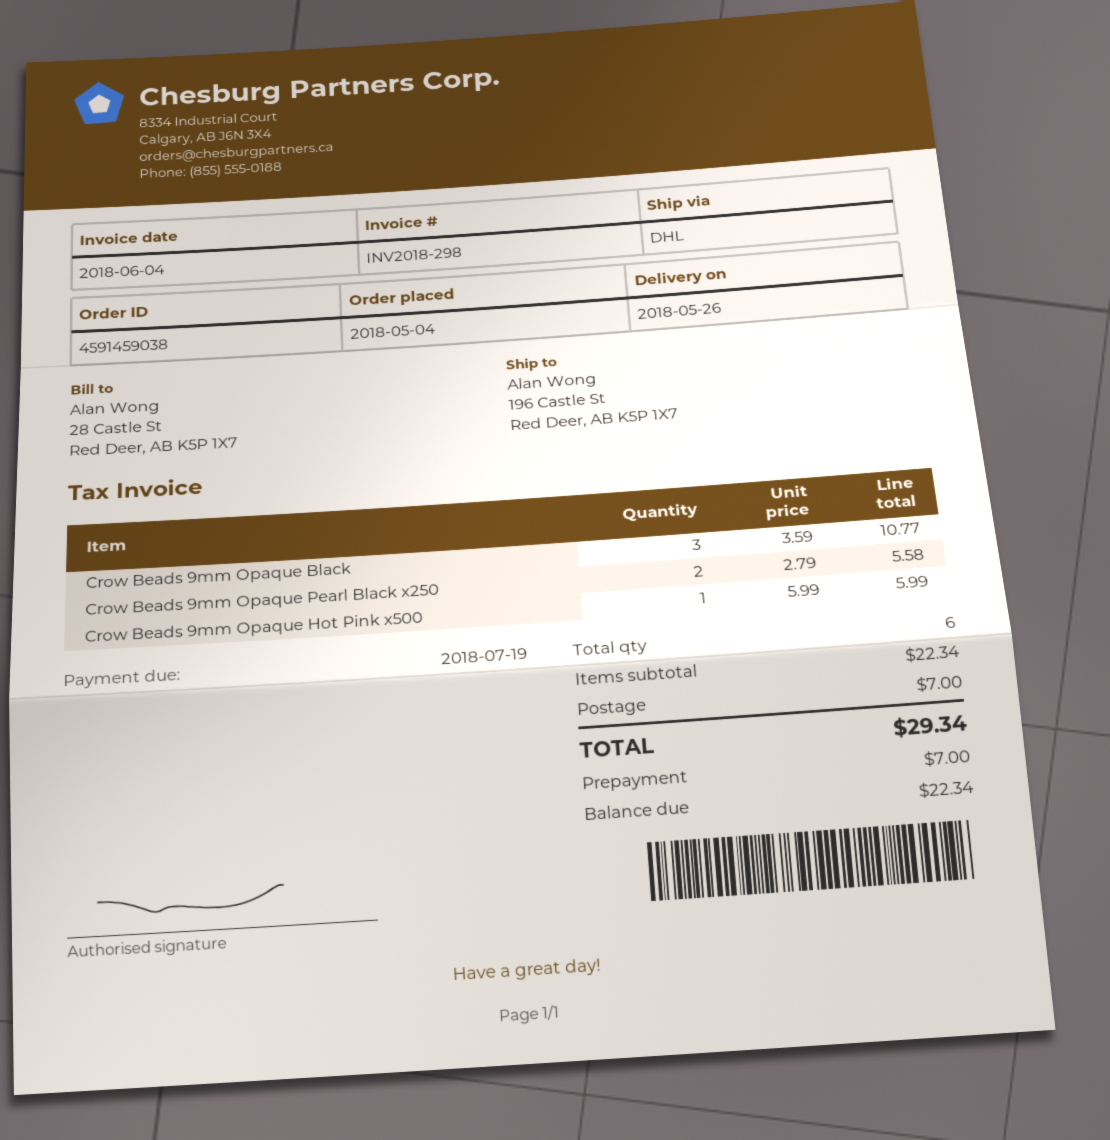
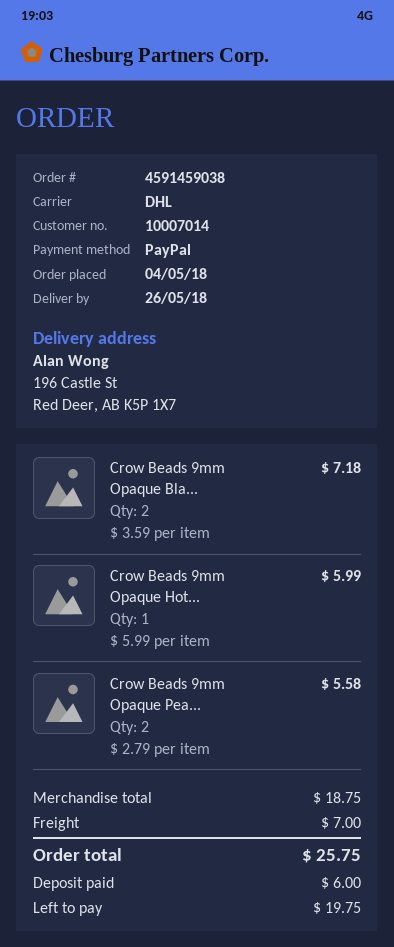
Crow Beads 9mm Opaque Black: 3 x 3.59 = 10.77 -> 2 x 3.59 = 7.18
subtotal: 22.34 -> 18.75
total: 29.34 -> 25.75
deposit: 7.00 -> 6.00
balance: 22.34 -> 19.75

